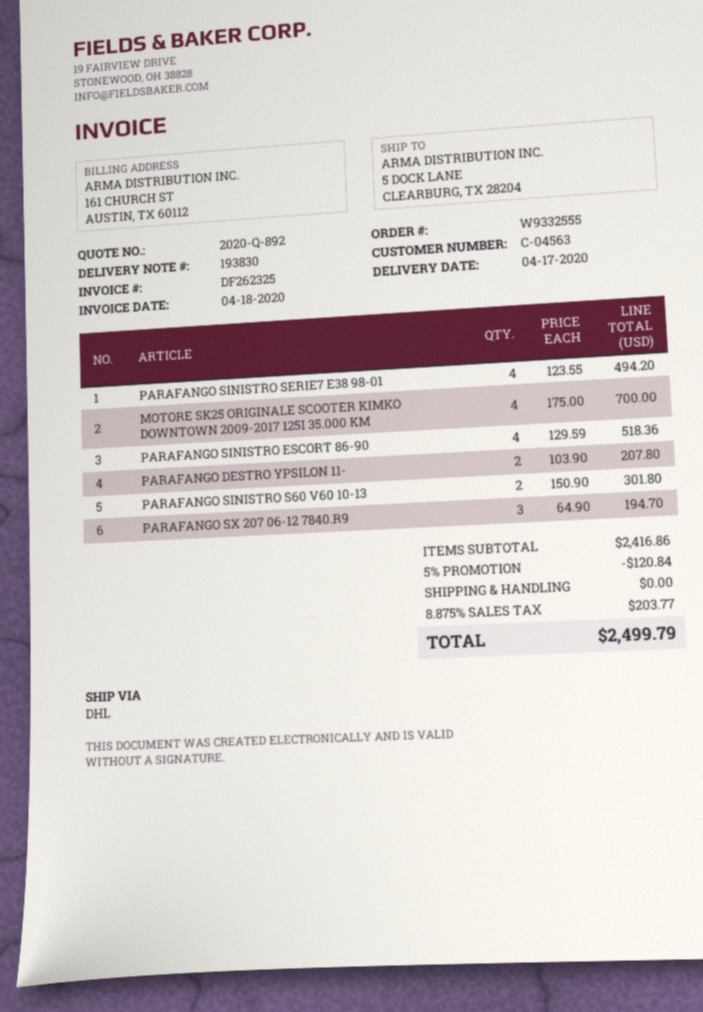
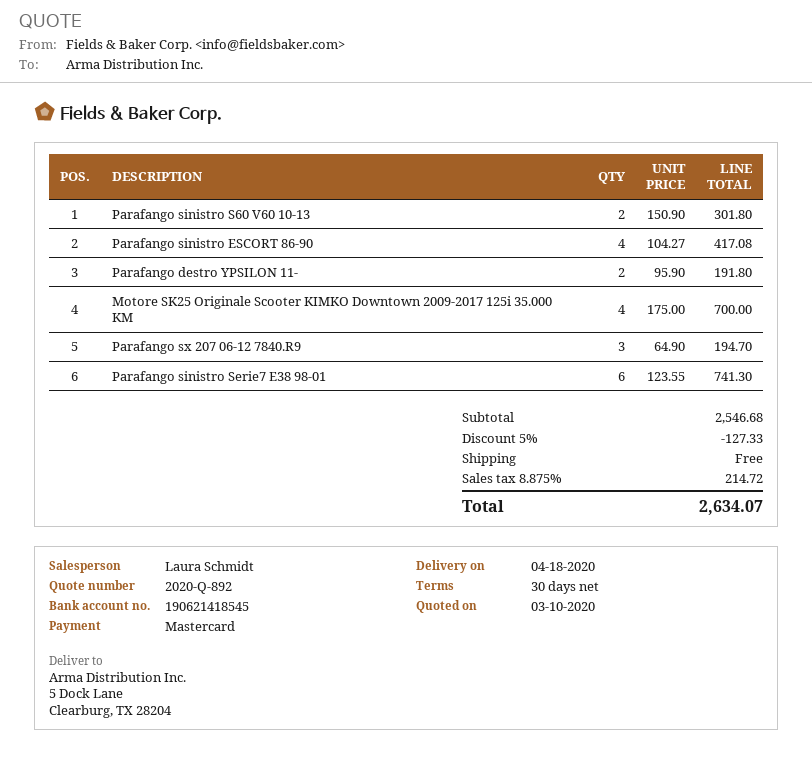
delivery date: 2020-04-17 -> 2020-04-18
PARAFANGO SINISTRO SERIE7 E38 98-01: 4 x 123.55 = 494.20 -> 6 x 123.55 = 741.30
PARAFANGO SINISTRO ESCORT 86-90: 4 x 129.59 = 518.36 -> 4 x 104.27 = 417.08
PARAFANGO DESTRO YPSILON 11-: 2 x 103.90 = 207.80 -> 2 x 95.90 = 191.80
subtotal: 2416.86 -> 2546.68
discount: 5% = 120.84 -> 5% = 127.33
tax: 8.875% = 203.77 -> 8.875% = 214.72
total: 2499.79 -> 2634.07

